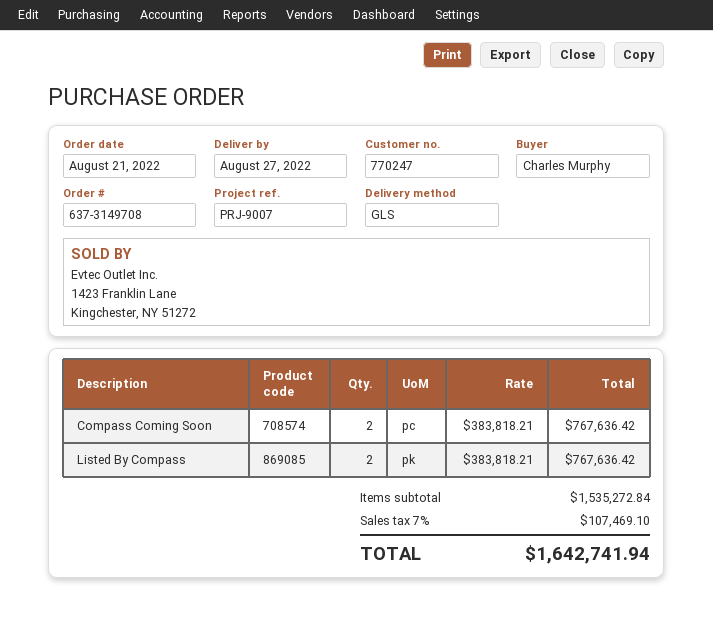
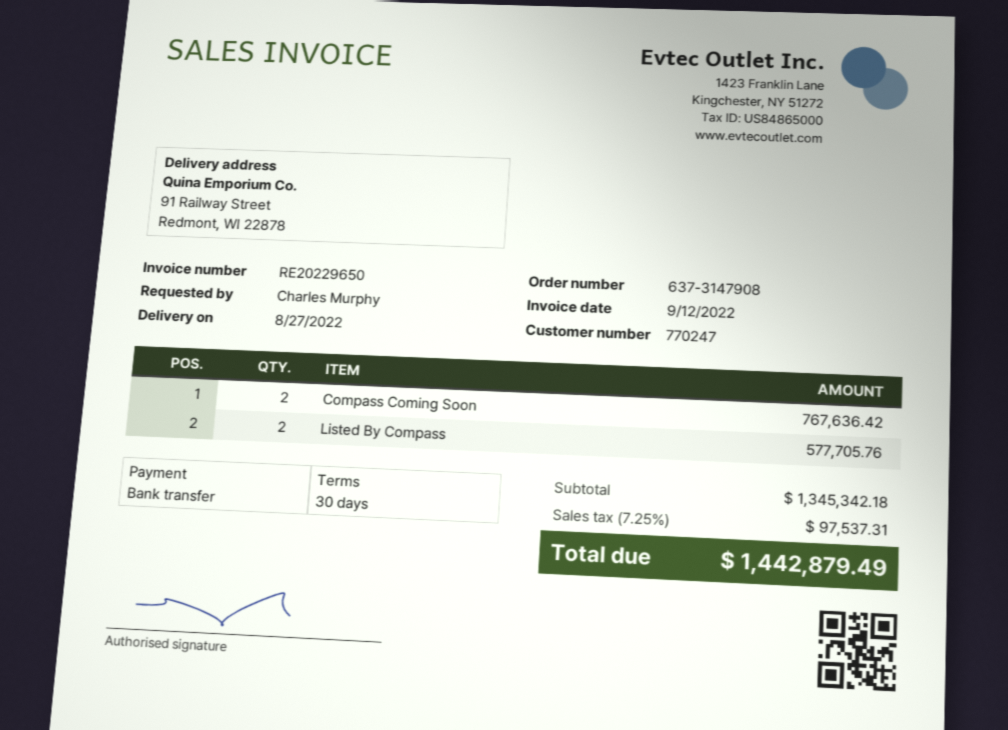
order number: 637-3149708 -> 637-3147908
Listed By Compass: 2 for 767636.42 -> 2 for 577705.76
subtotal: 1535272.84 -> 1345342.18
tax: 7% = 107469.10 -> 7.25% = 97537.31
total: 1642741.94 -> 1442879.49

